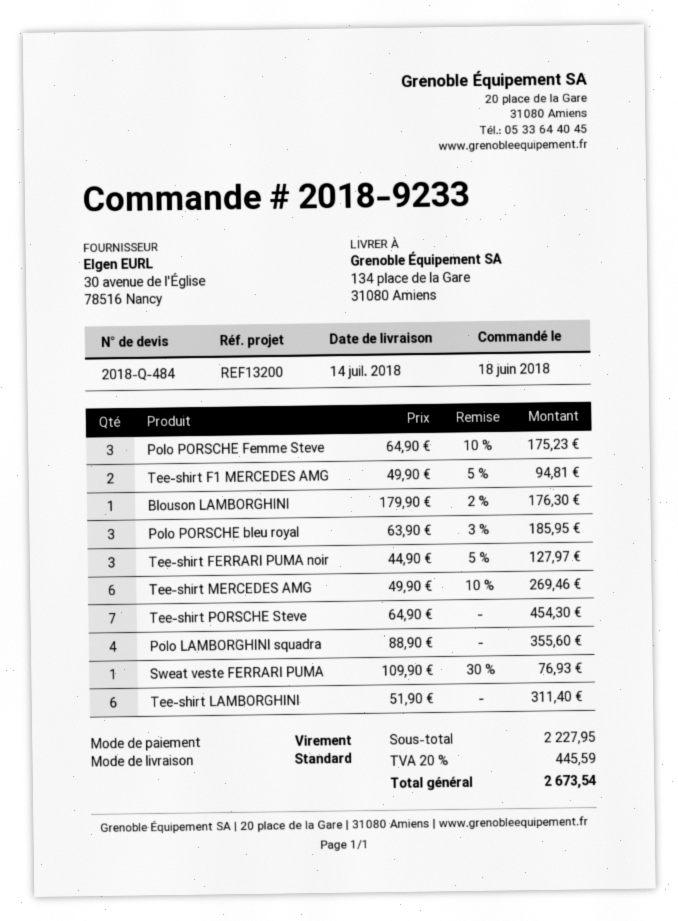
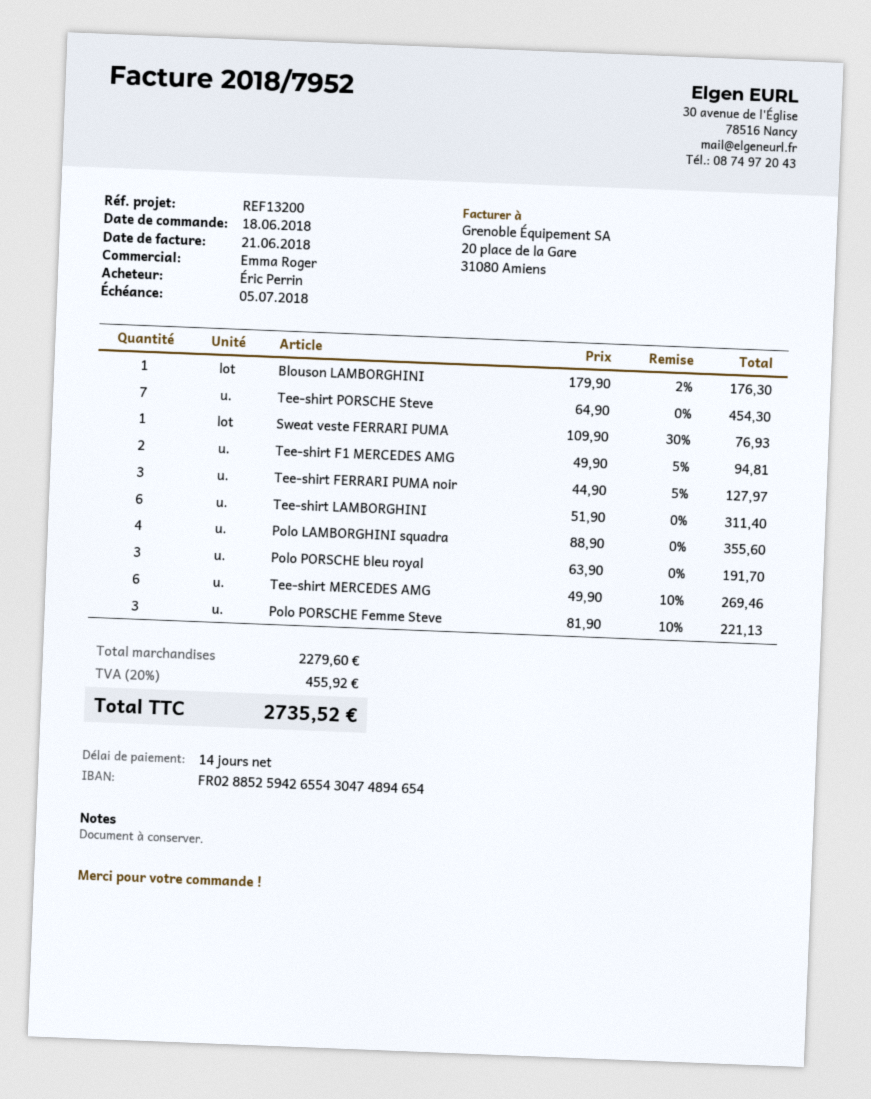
Polo PORSCHE Femme Steve: 3 x 64.90 - 10% = 175.23 -> 3 x 81.90 - 10% = 221.13
Polo PORSCHE bleu royal: 3 x 63.90 - 3% = 185.95 -> 3 x 63.90 = 191.70
subtotal: 2227.95 -> 2279.60
tax: 20% = 445.59 -> 20% = 455.92
total: 2673.54 -> 2735.52

